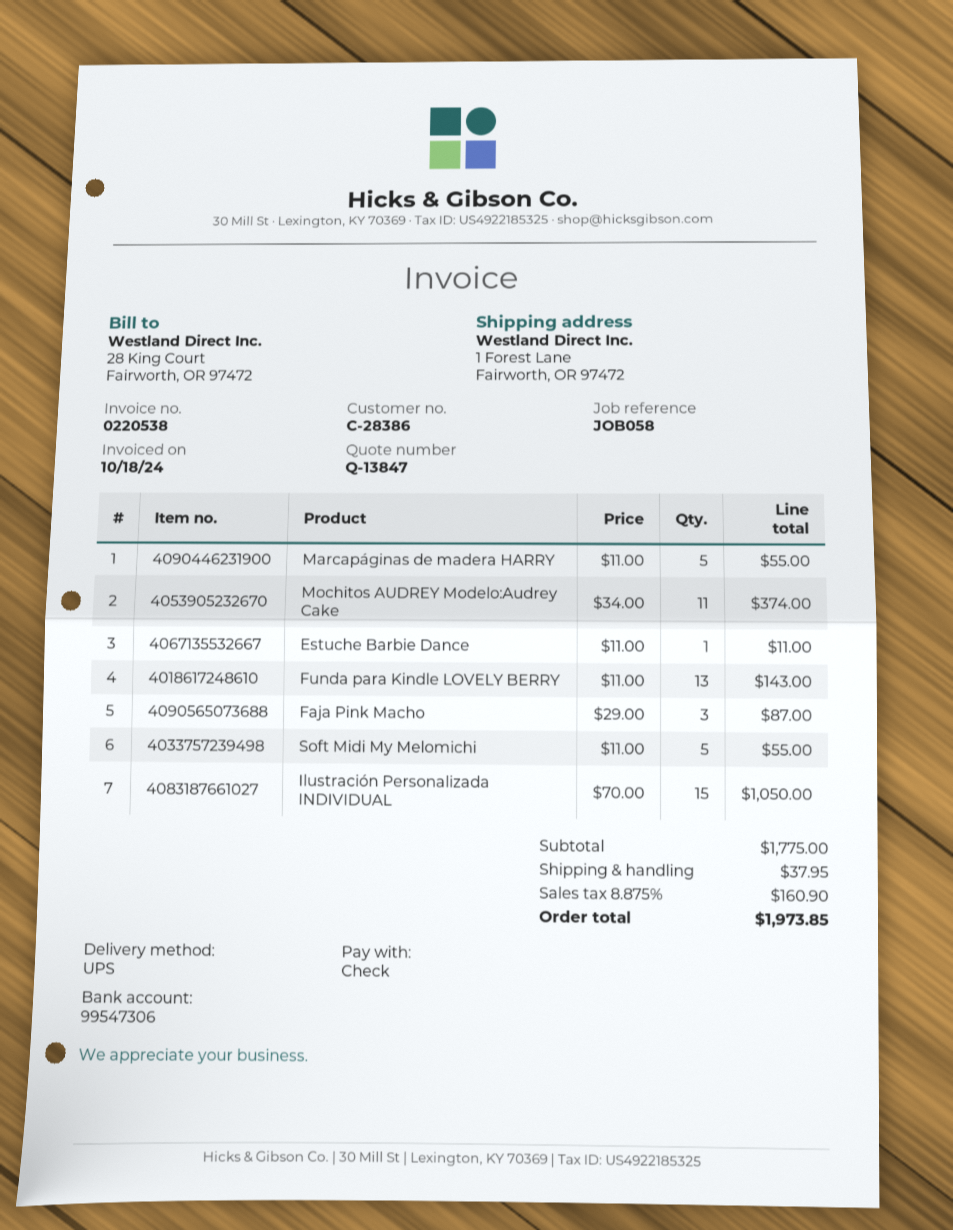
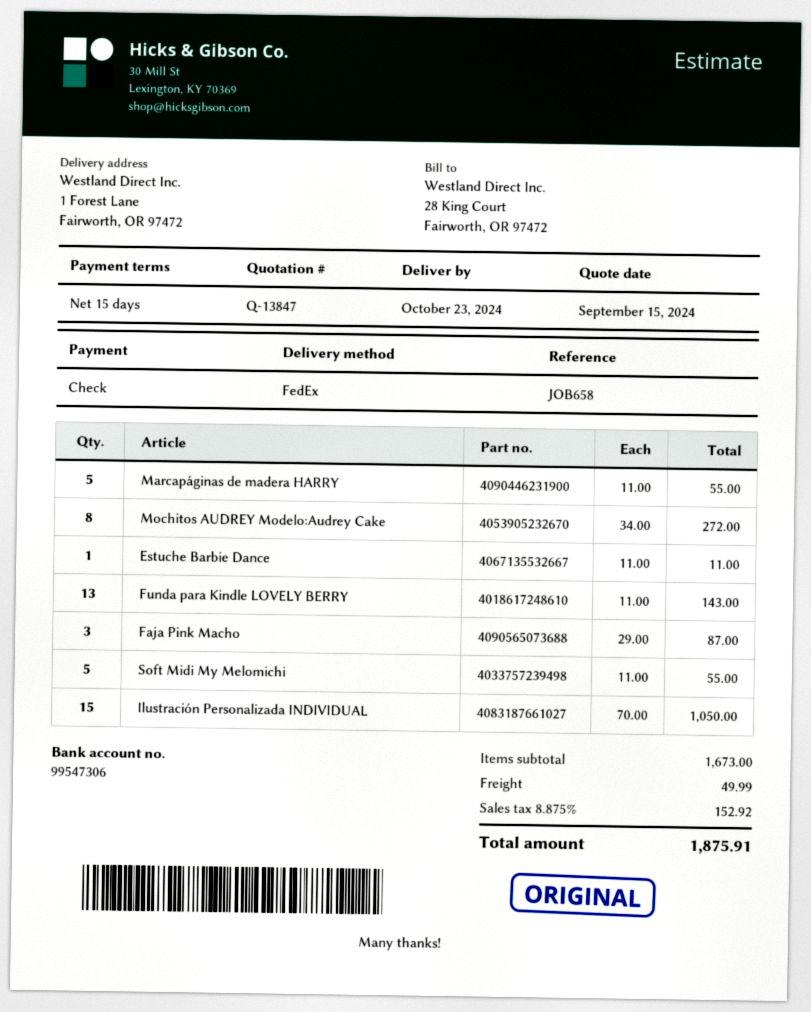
reference: JOB058 -> JOB658
shipping method: UPS -> FedEx
Mochitos AUDREY Modelo:Audrey Cake: 11 x 34.00 = 374.00 -> 8 x 34.00 = 272.00
subtotal: 1775.00 -> 1673.00
shipping: 37.95 -> 49.99
tax: 8.875% = 160.90 -> 8.875% = 152.92
total: 1973.85 -> 1875.91

